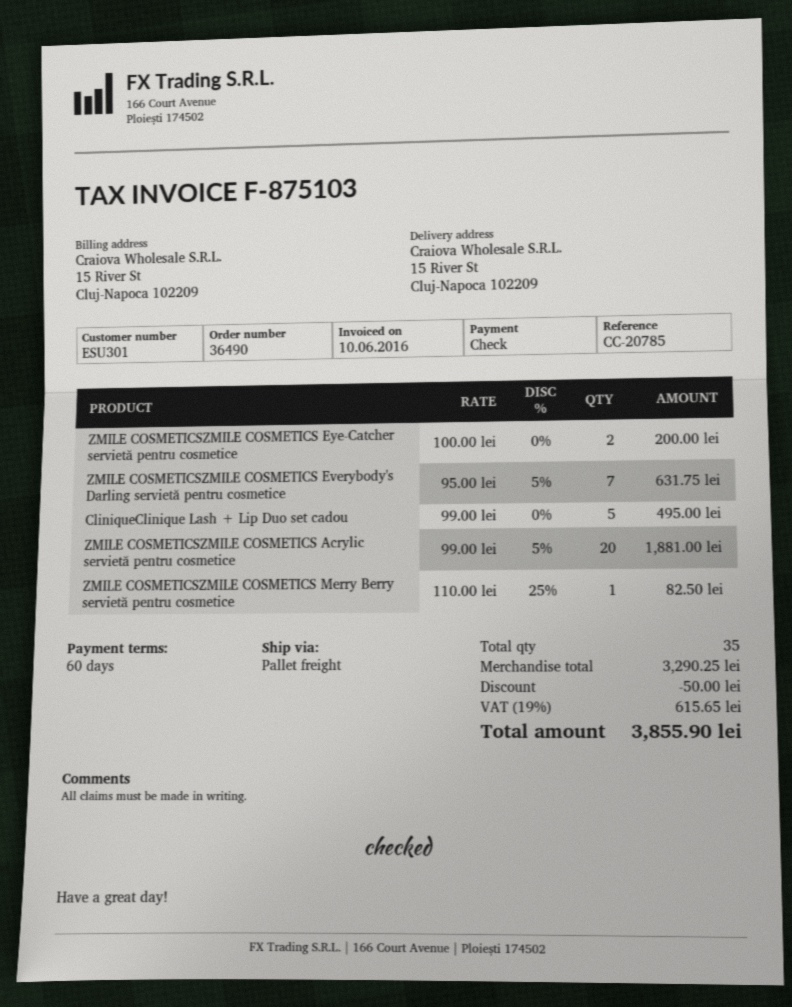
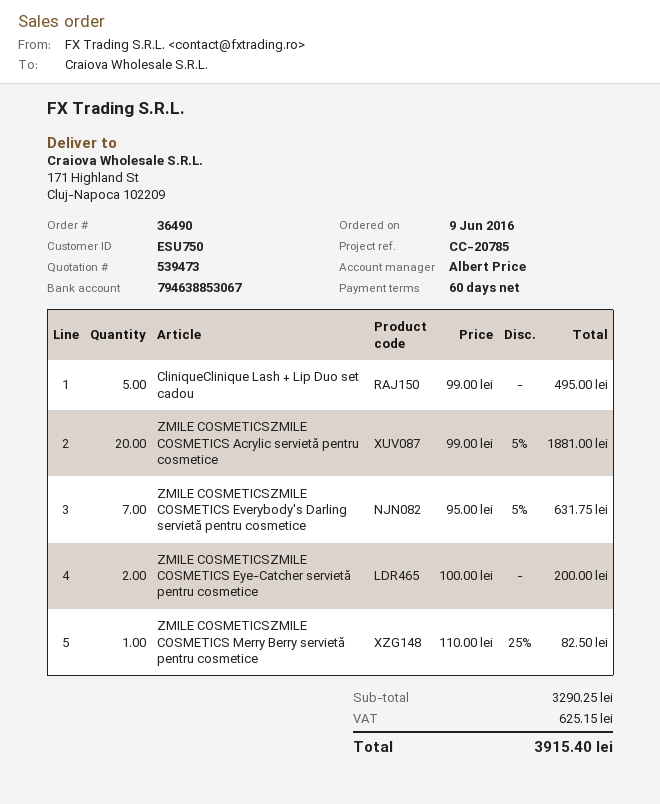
customer number: ESU301 -> ESU750
ship to: 15 River St, Cluj-Napoca 102209 -> 171 Highland St, Cluj-Napoca 102209
discount: 50.00 -> none
tax: 615.65 -> 625.15
total: 3855.90 -> 3915.40

